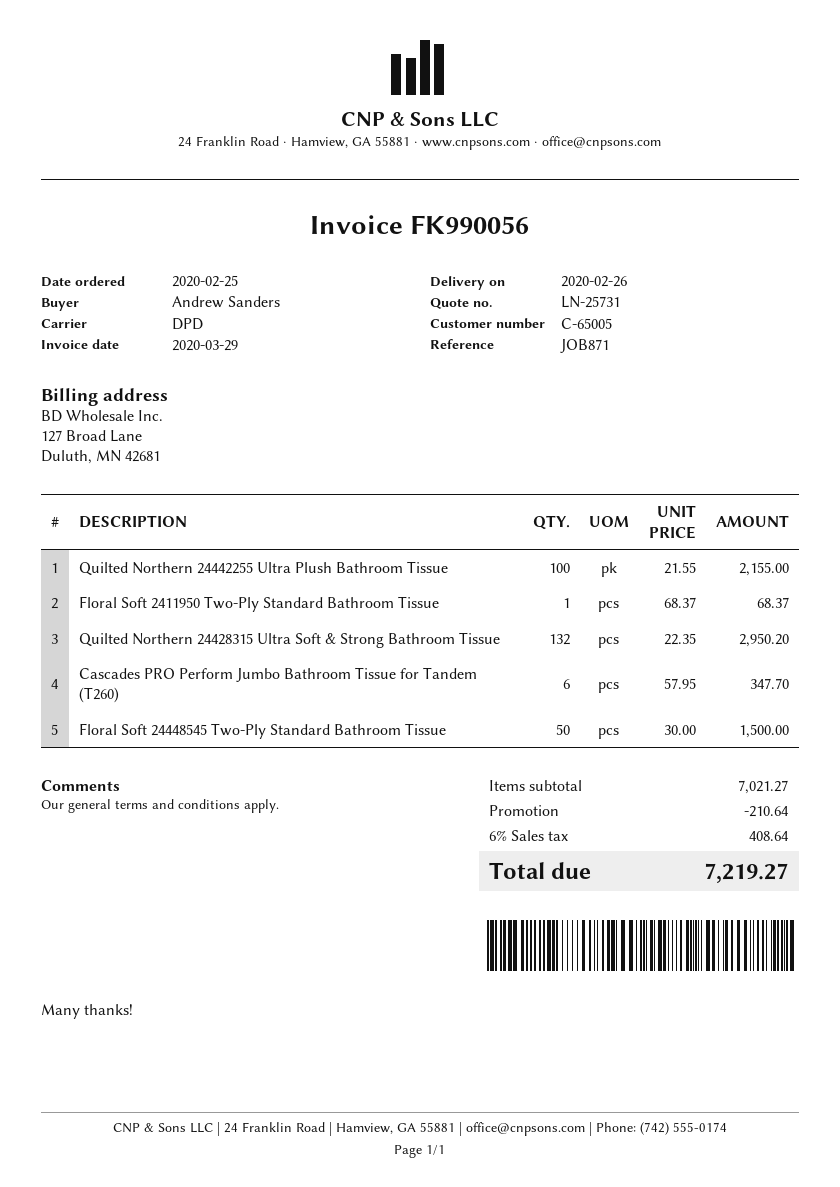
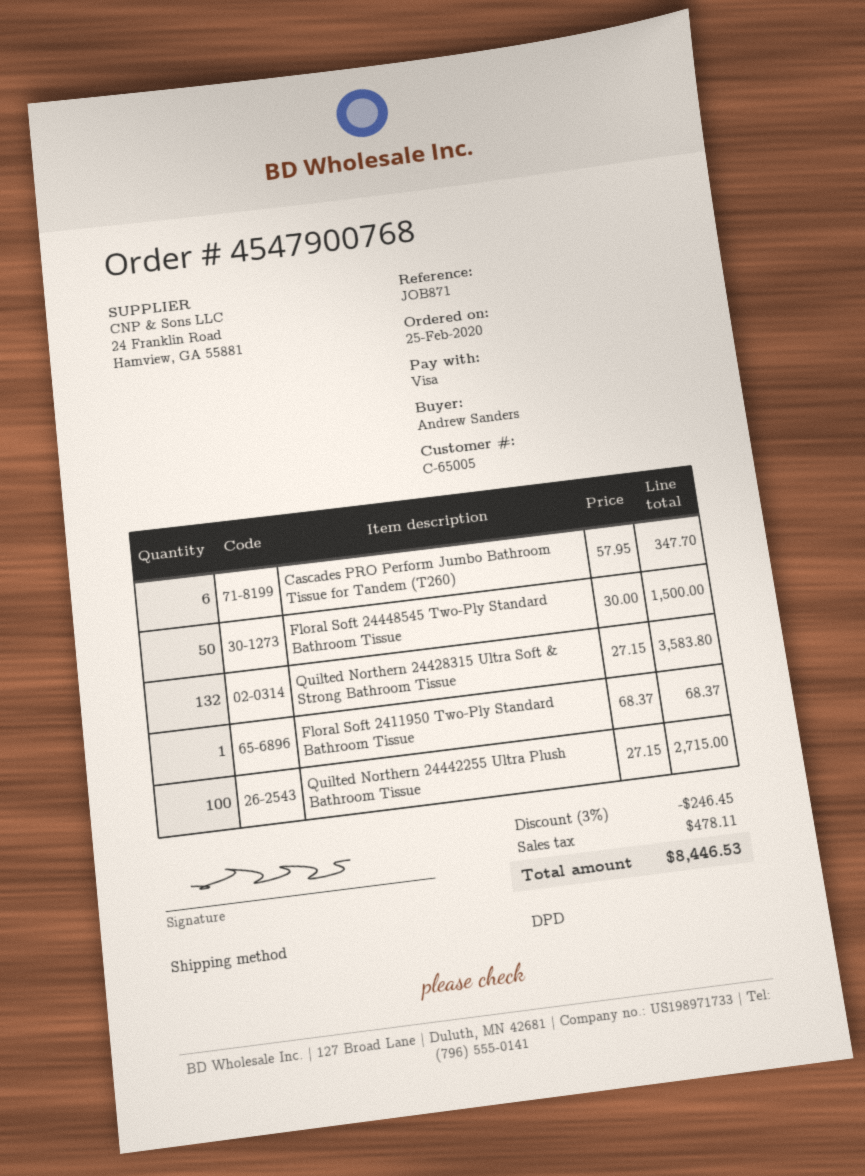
Quilted Northern 24442255 Ultra Plush Bathroom Tissue: 100 x 21.55 = 2155.00 -> 100 x 27.15 = 2715.00
Quilted Northern 24428315 Ultra Soft & Strong Bathroom Tissue: 132 x 22.35 = 2950.20 -> 132 x 27.15 = 3583.80
discount: 210.64 -> 246.45
tax: 408.64 -> 478.11
total: 7219.27 -> 8446.53

